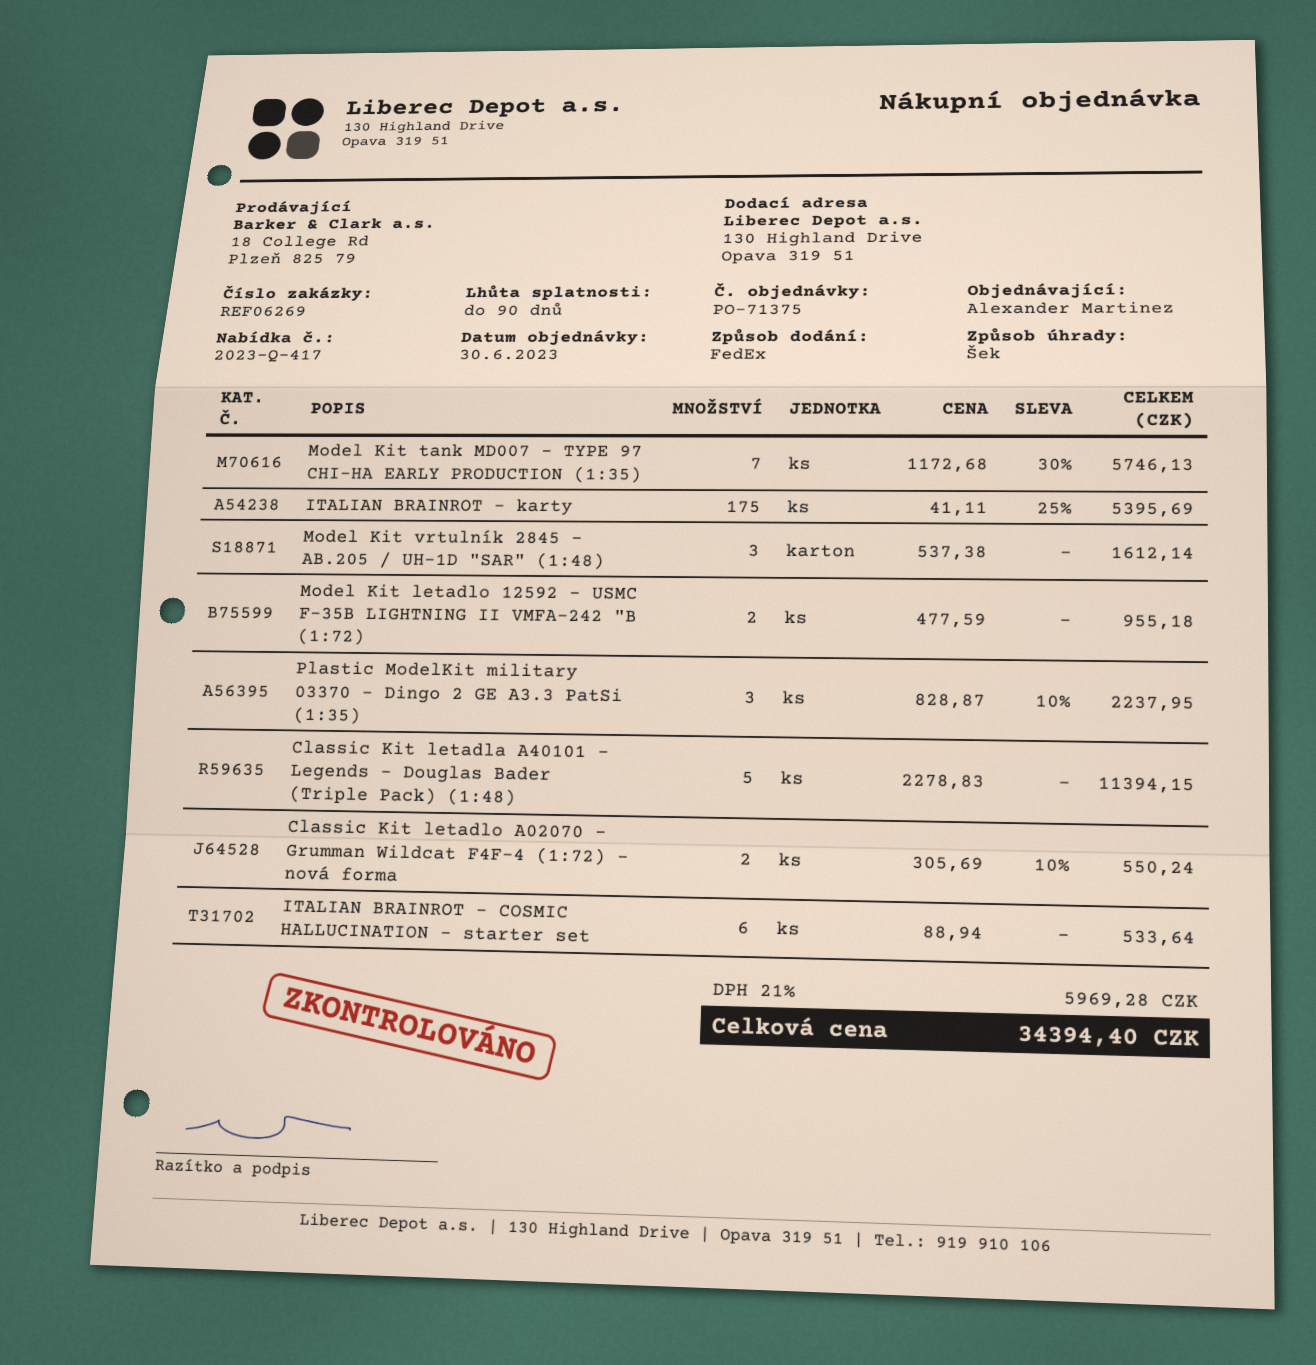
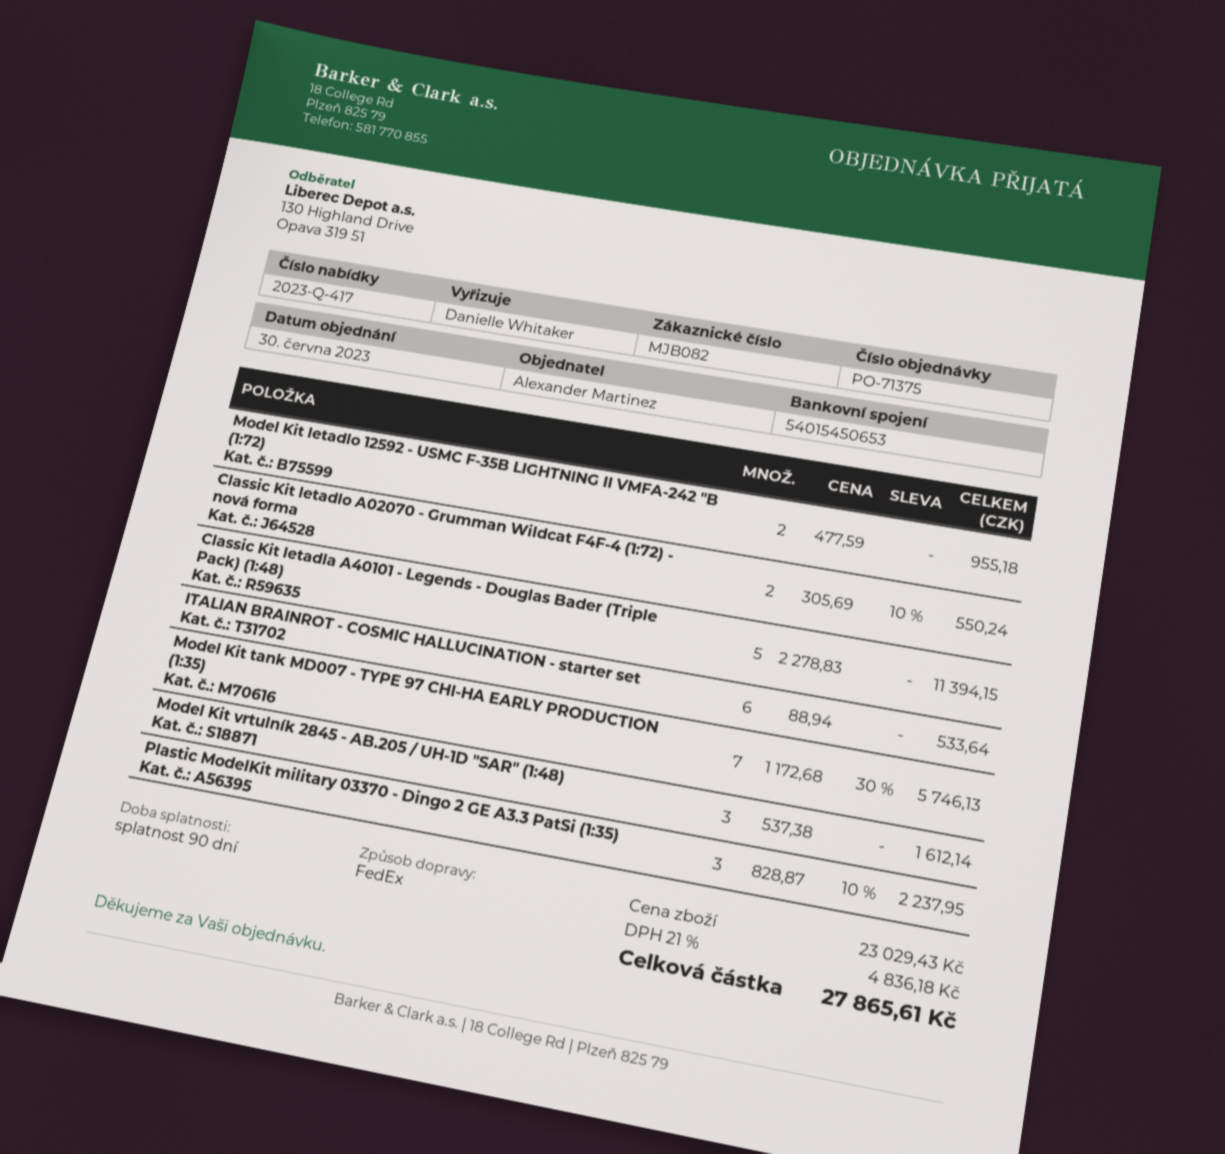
ITALIAN BRAINROT - karty: 175 x 41.11 - 25% = 5395.69 -> none
tax: 21% = 5969.28 -> 21% = 4836.18
total: 34394.40 -> 27865.61

